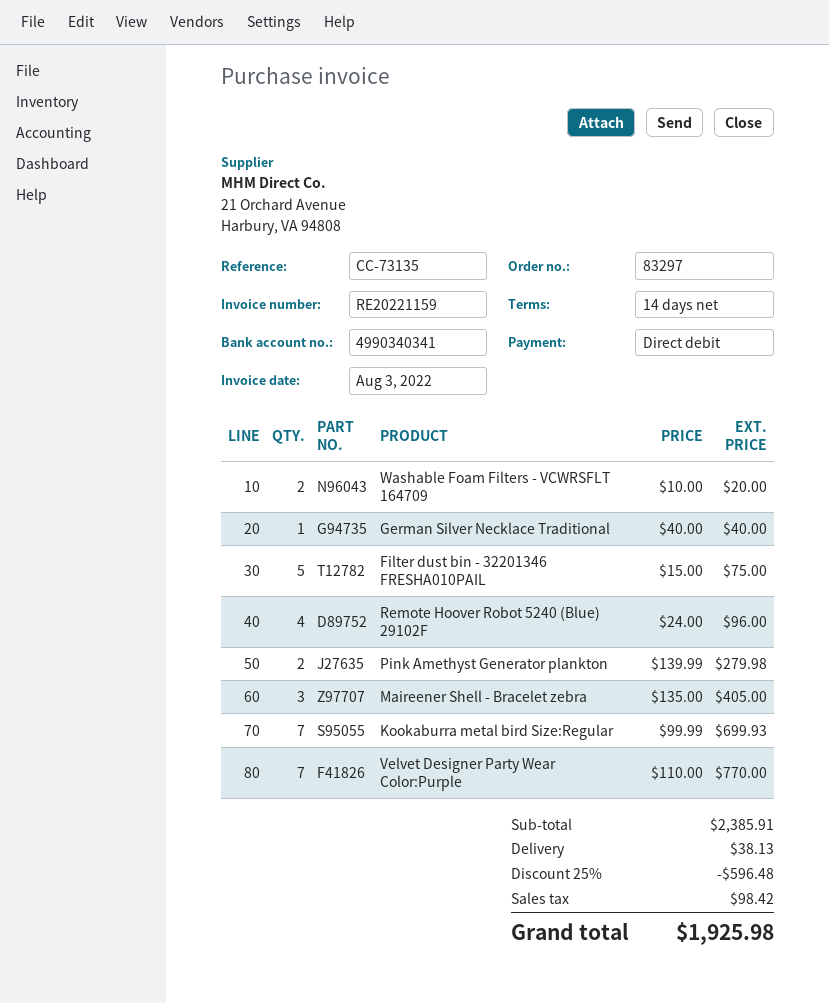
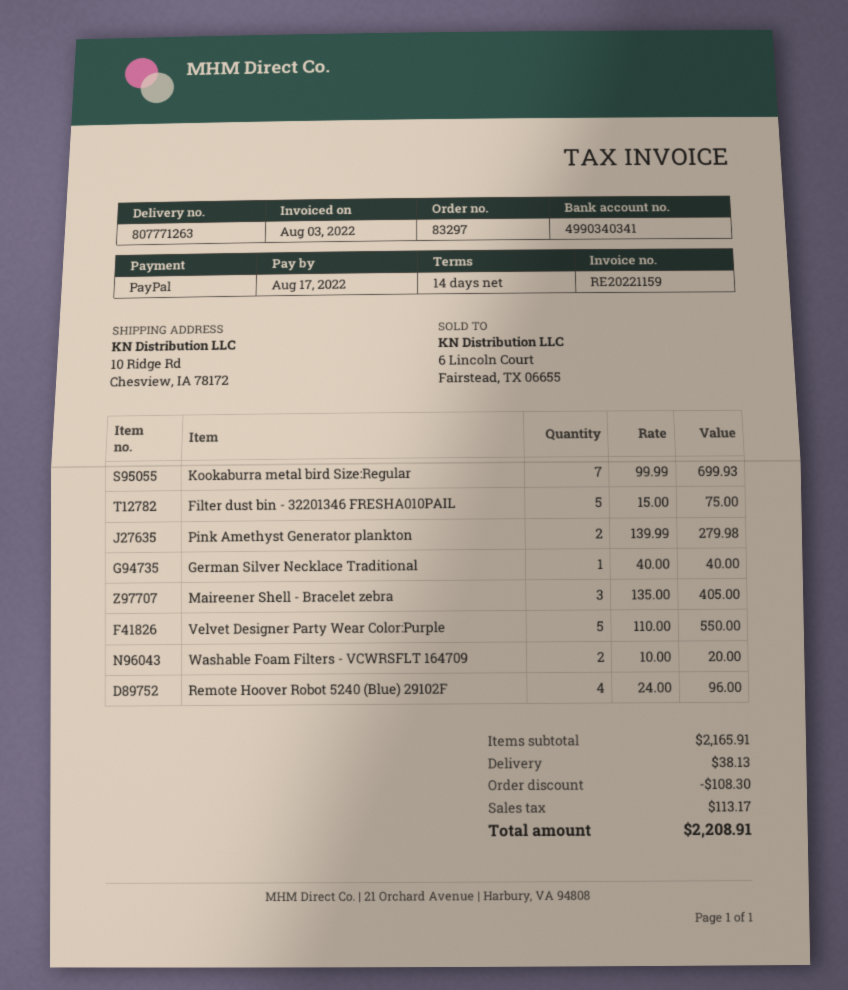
payment method: direct debit -> PayPal
Velvet Designer Party Wear Color:Purple: 7 x 110.00 = 770.00 -> 5 x 110.00 = 550.00
subtotal: 2385.91 -> 2165.91
discount: 596.48 -> 108.30
tax: 98.42 -> 113.17
total: 1925.98 -> 2208.91

